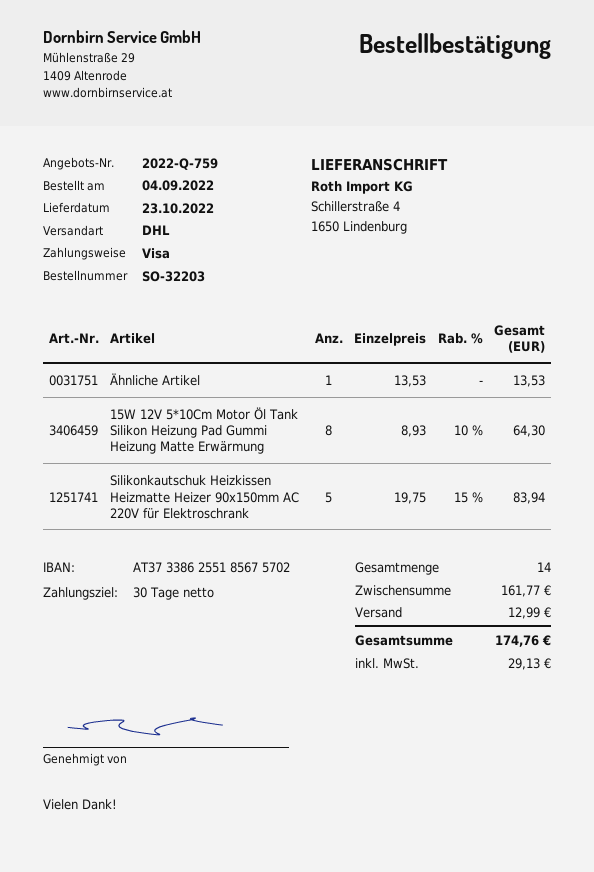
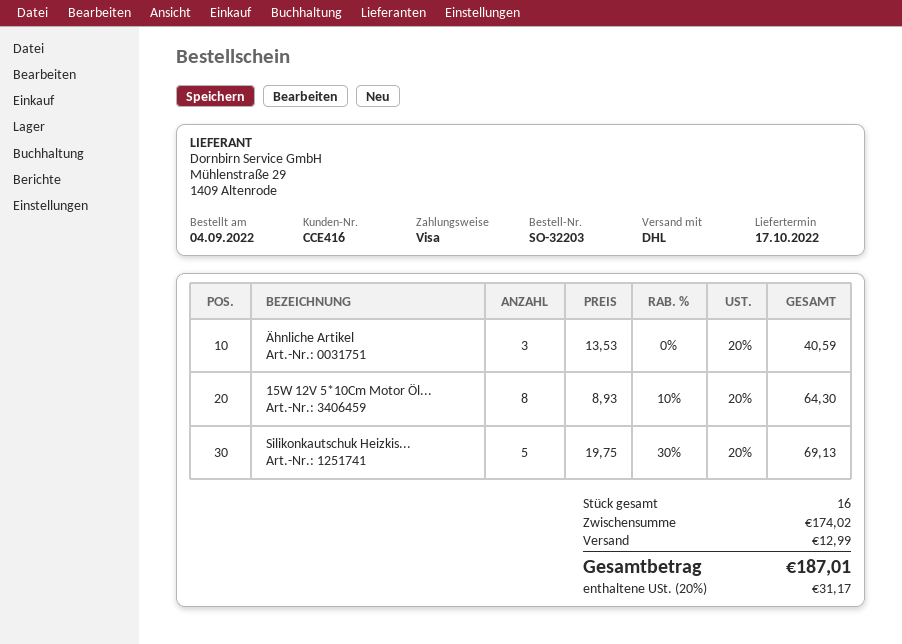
delivery date: 2022-10-23 -> 2022-10-17
Ähnliche Artikel: 1 x 13.53 = 13.53 -> 3 x 13.53 = 40.59
Silikonkautschuk Heizkissen Heizmatte Heizer 90x150mm AC 220V für Elektroschrank: 5 x 19.75 - 15% = 83.94 -> 5 x 19.75 - 30% = 69.13
total quantity: 14 -> 16
subtotal: 161.77 -> 174.02
tax: 29.13 -> 31.17
total: 174.76 -> 187.01

